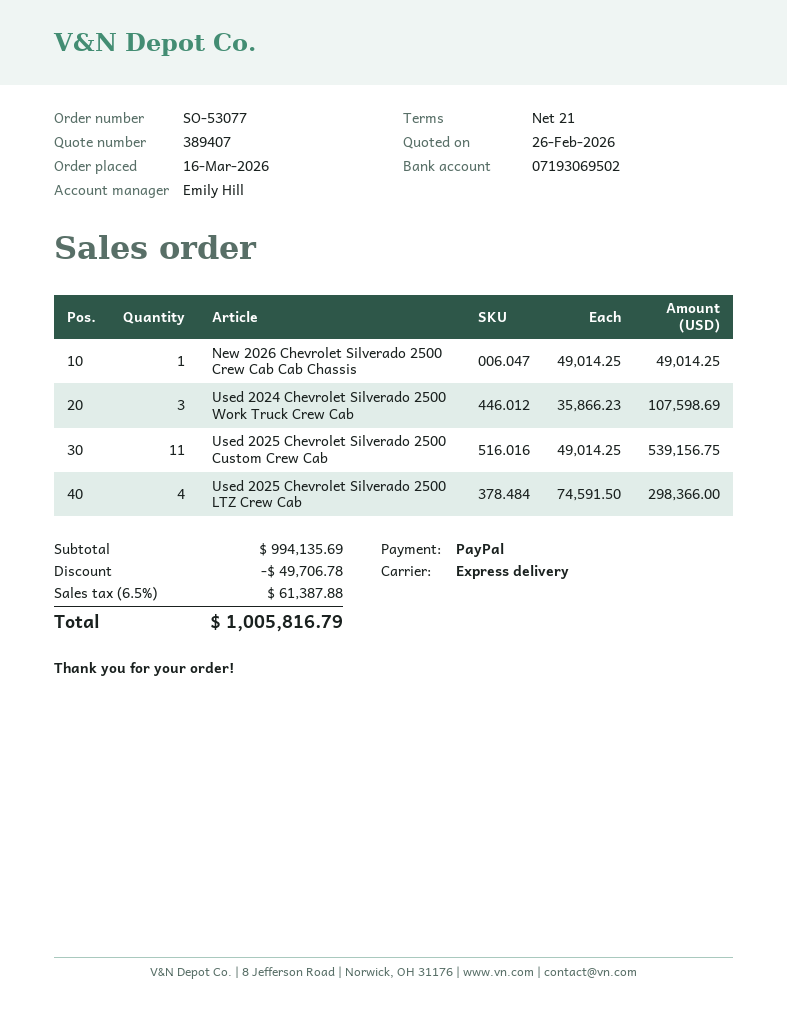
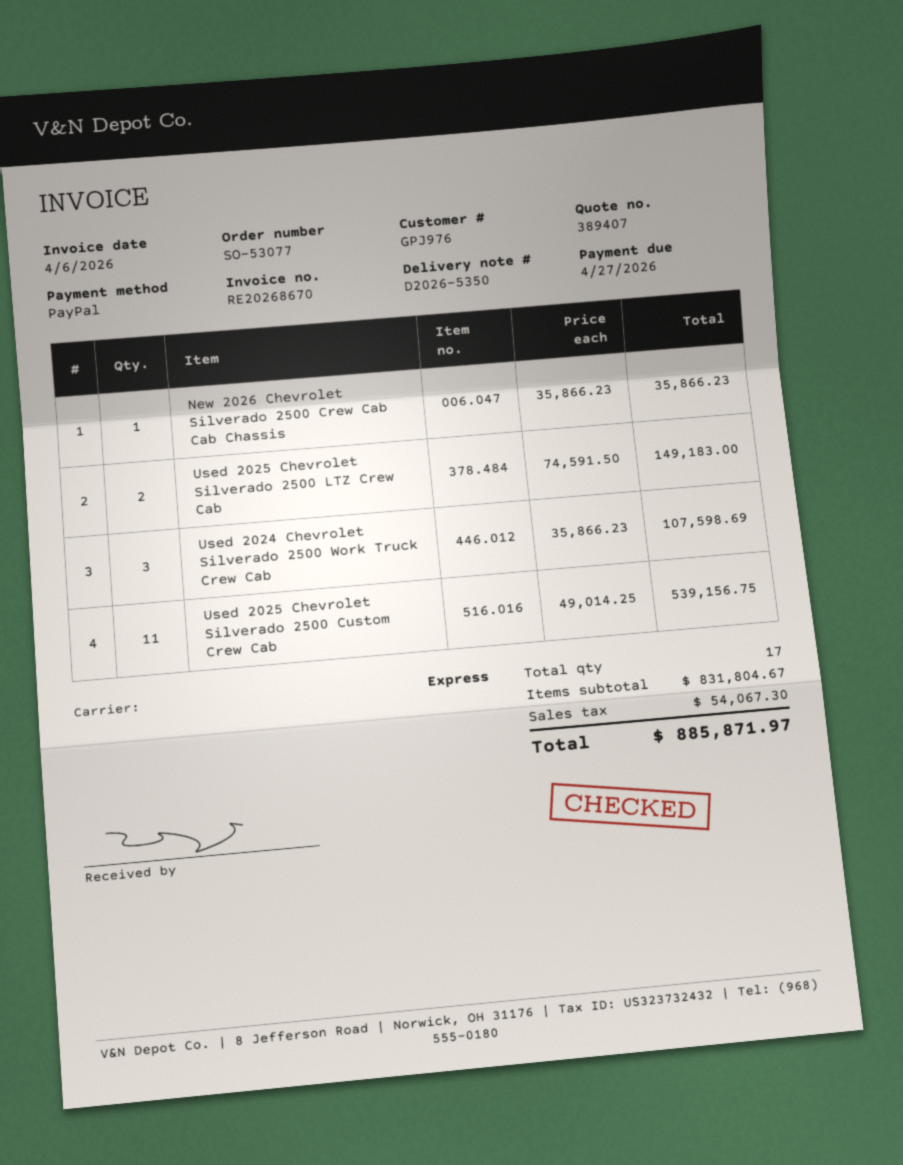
New 2026 Chevrolet Silverado 2500 Crew Cab Cab Chassis: 1 x 49014.25 = 49014.25 -> 1 x 35866.23 = 35866.23
Used 2025 Chevrolet Silverado 2500 LTZ Crew Cab: 4 x 74591.50 = 298366.00 -> 2 x 74591.50 = 149183.00
subtotal: 994135.69 -> 831804.67
discount: 49706.78 -> none
tax: 61387.88 -> 54067.30
total: 1005816.79 -> 885871.97

